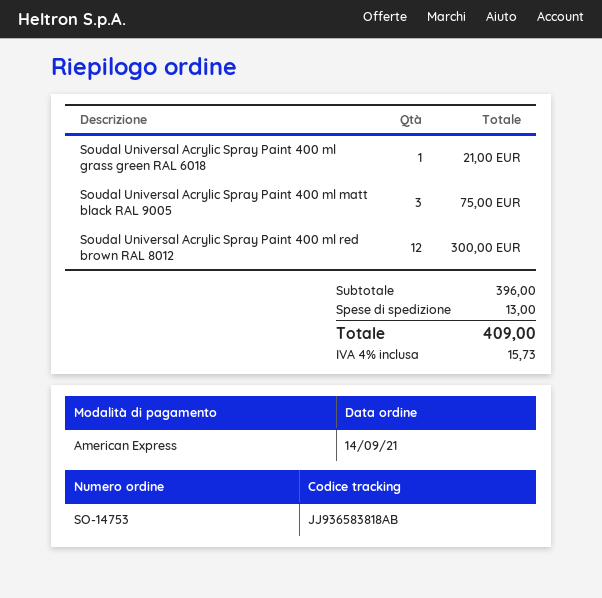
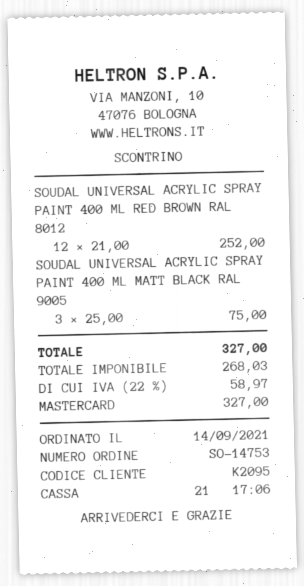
payment method: American Express -> Mastercard
Soudal Universal Acrylic Spray Paint 400 ml grass green RAL 6018: 1 for 21.00 -> none
Soudal Universal Acrylic Spray Paint 400 ml red brown RAL 8012: 12 for 300.00 -> 12 for 252.00
shipping: 13.00 -> none
tax: 4% = 15.73 -> 22% = 58.97
total: 409.00 -> 327.00

